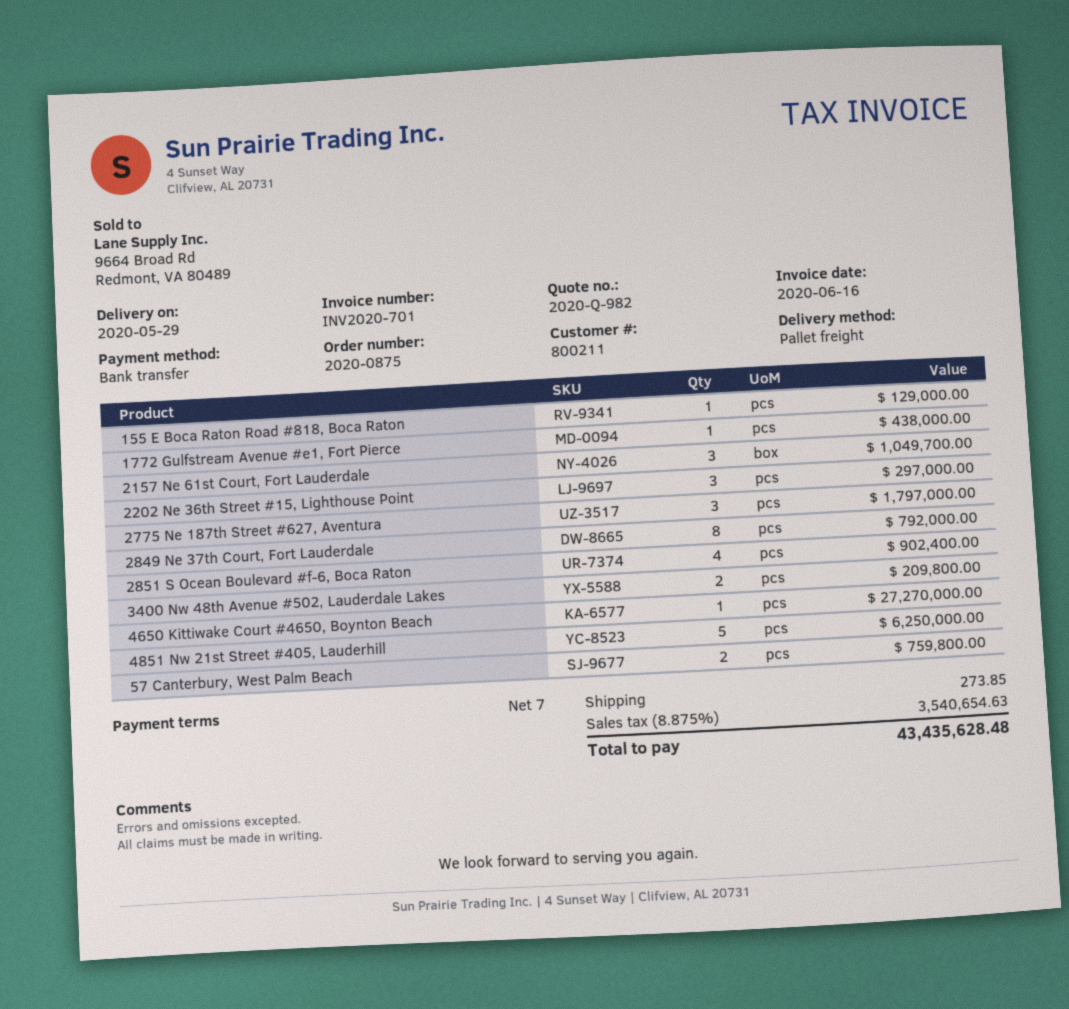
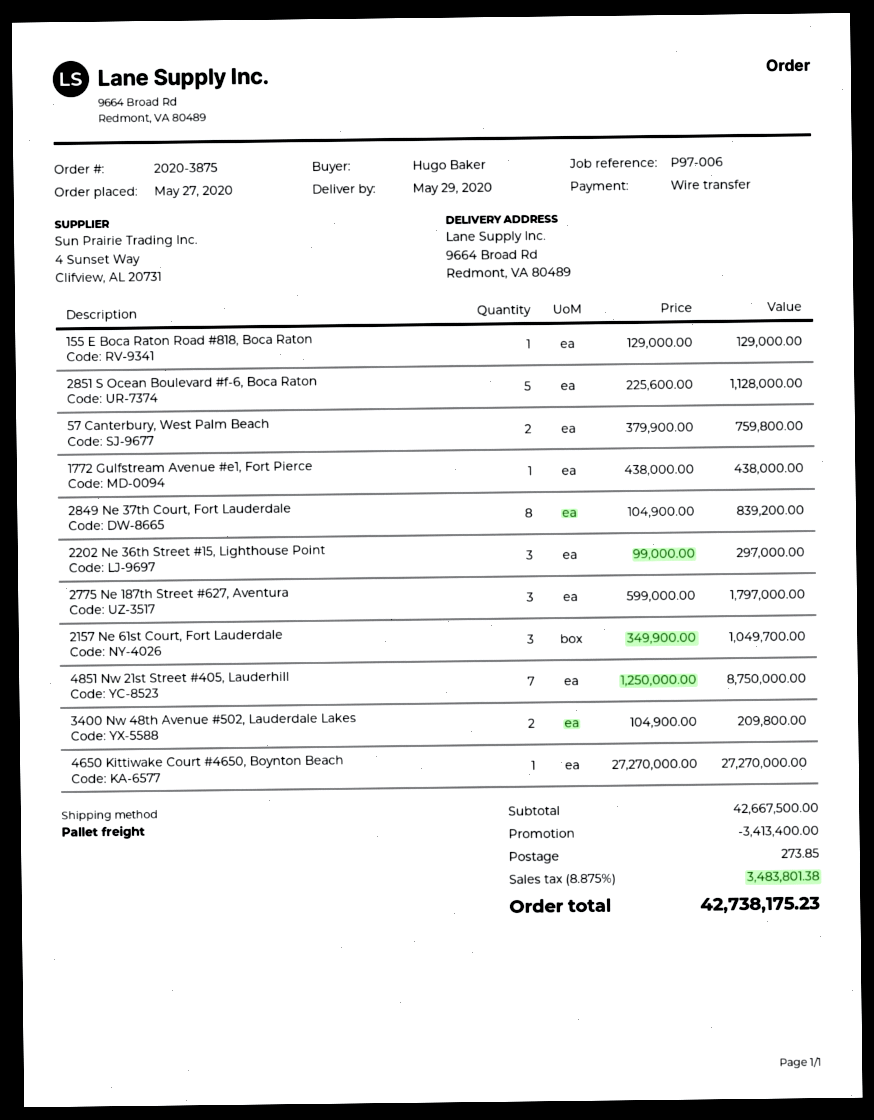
order number: 2020-0875 -> 2020-3875
2849 Ne 37th Court, Fort Lauderdale: 8 for 792000.00 -> 8 for 839200.00
2851 S Ocean Boulevard #f-6, Boca Raton: 4 for 902400.00 -> 5 for 1128000.00
4851 Nw 21st Street #405, Lauderhill: 5 for 6250000.00 -> 7 for 8750000.00
discount: none -> 3413400.00
tax: 8.875% = 3540654.63 -> 8.875% = 3483801.38
total: 43435628.48 -> 42738175.23

